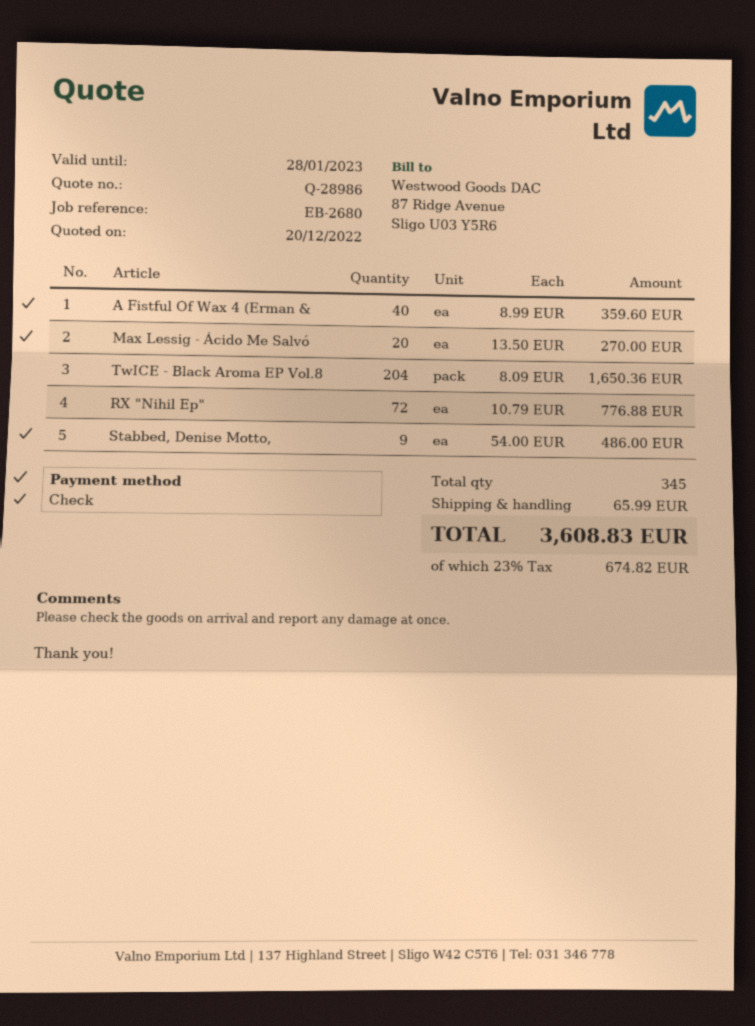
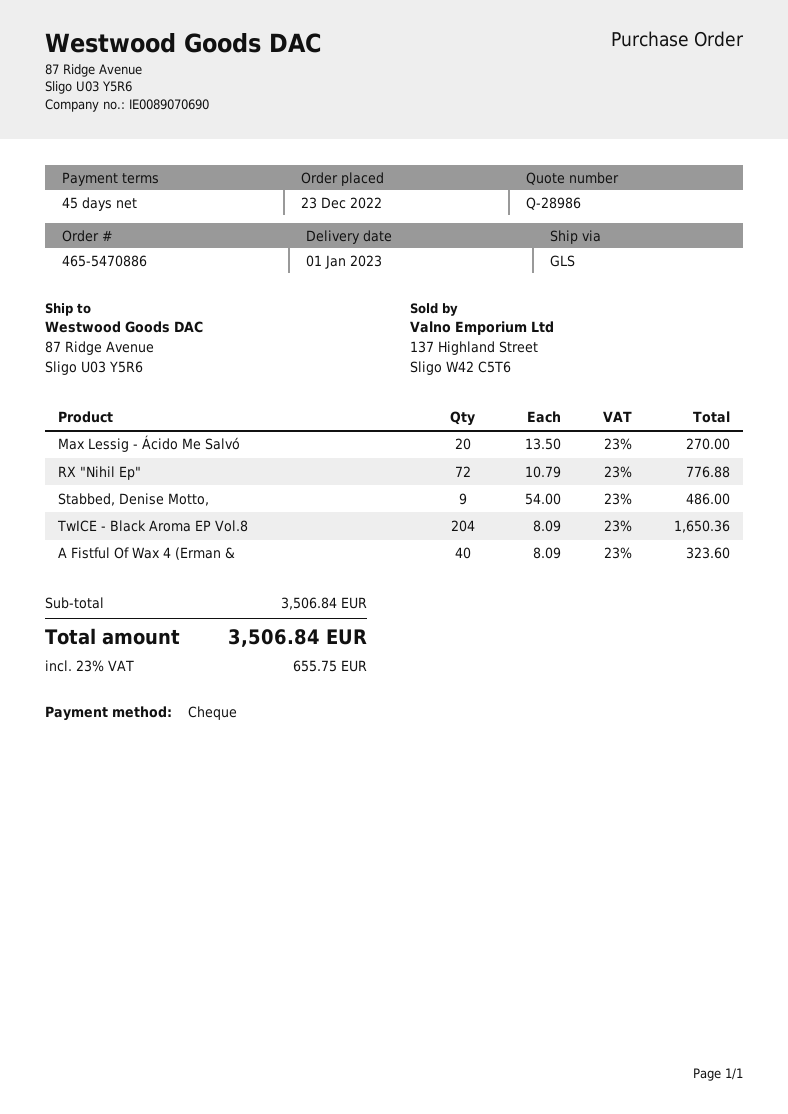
A Fistful Of Wax 4 (Erman &: 40 x 8.99 = 359.60 -> 40 x 8.09 = 323.60
shipping: 65.99 -> none
tax: 23% = 674.82 -> 23% = 655.75
total: 3608.83 -> 3506.84

